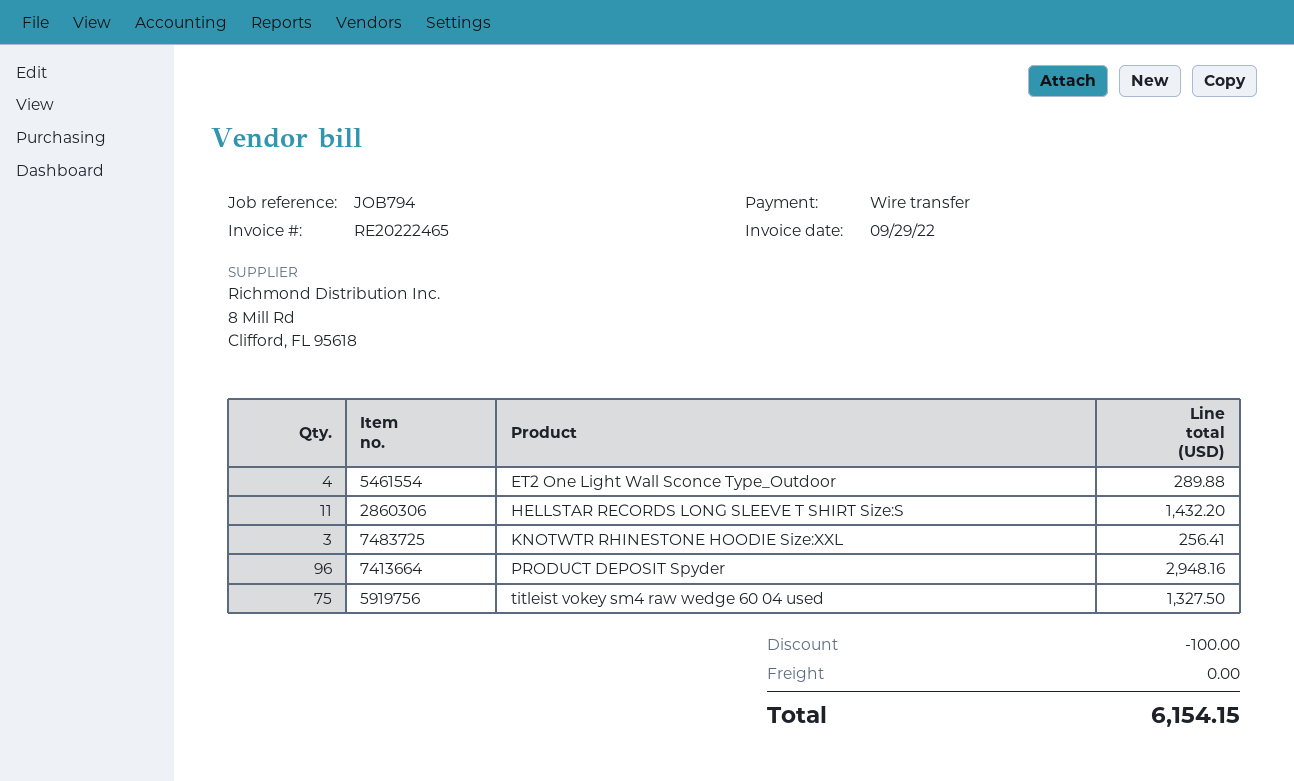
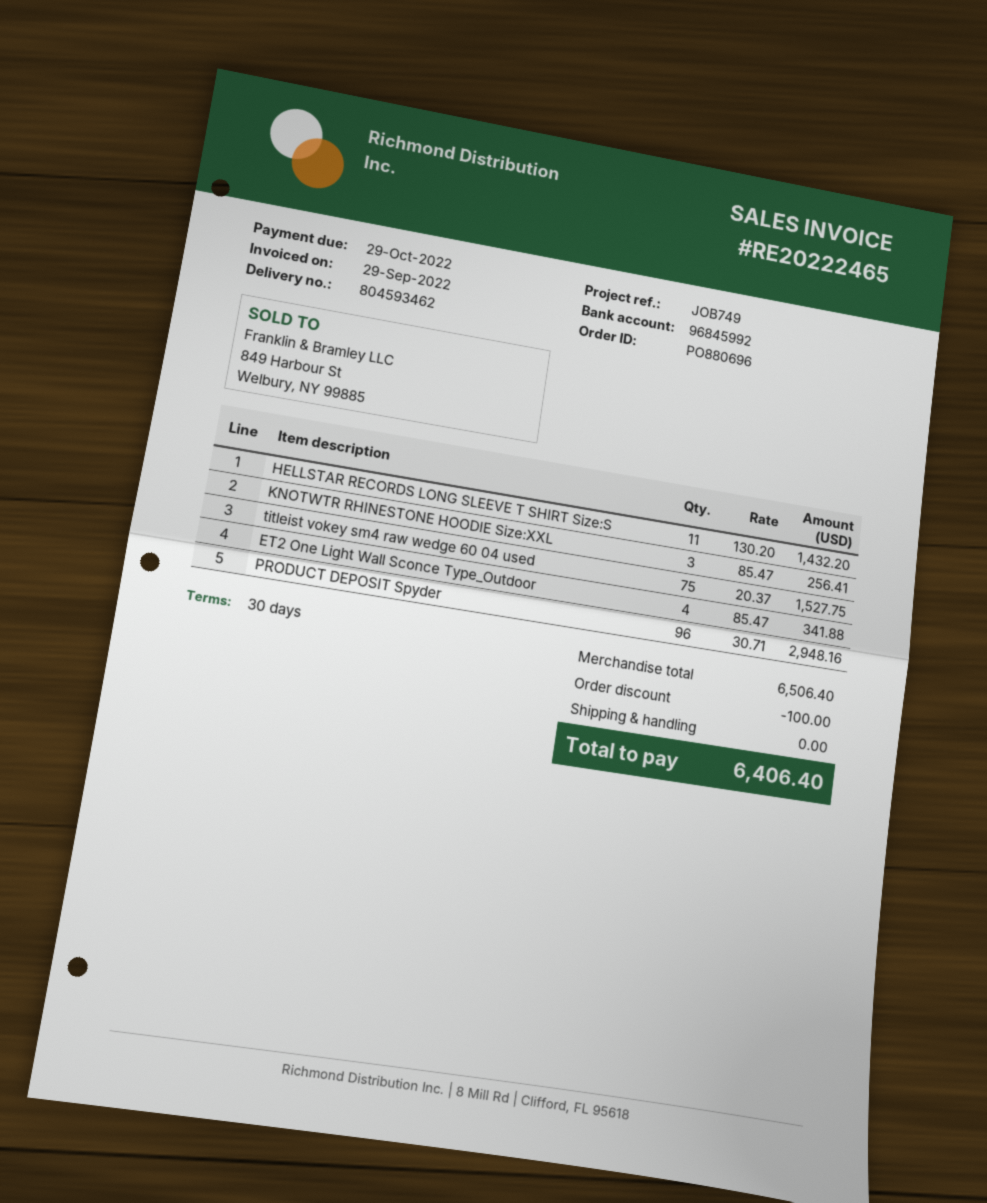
reference: JOB794 -> JOB749
ET2 One Light Wall Sconce Type_Outdoor: 4 for 289.88 -> 4 for 341.88
titleist vokey sm4 raw wedge 60 04 used: 75 for 1327.50 -> 75 for 1527.75
total: 6154.15 -> 6406.40

